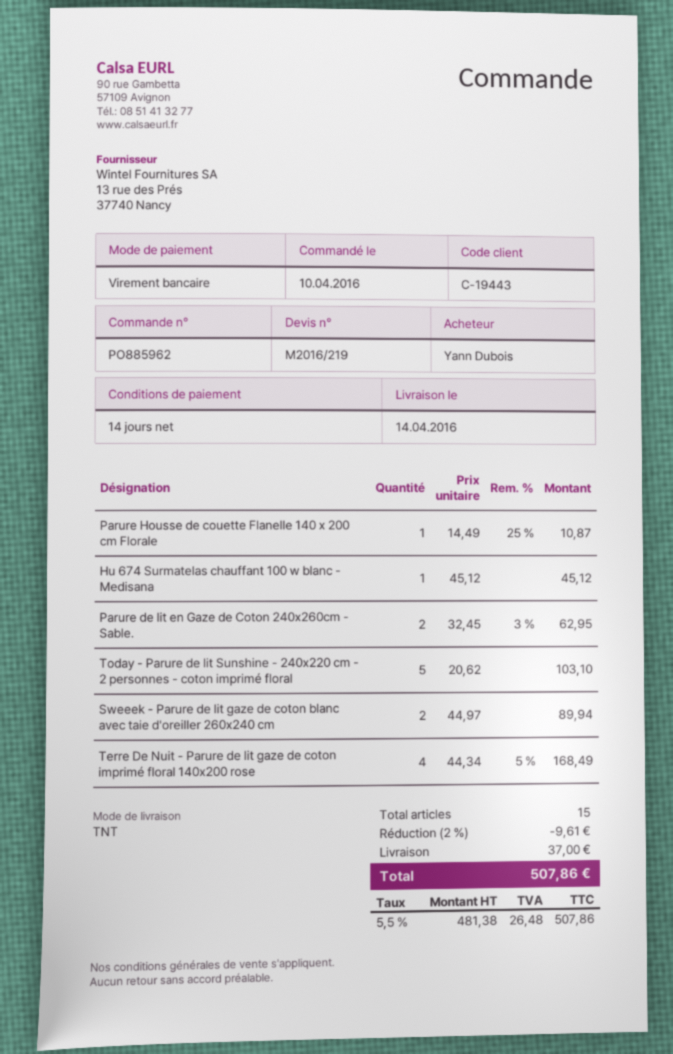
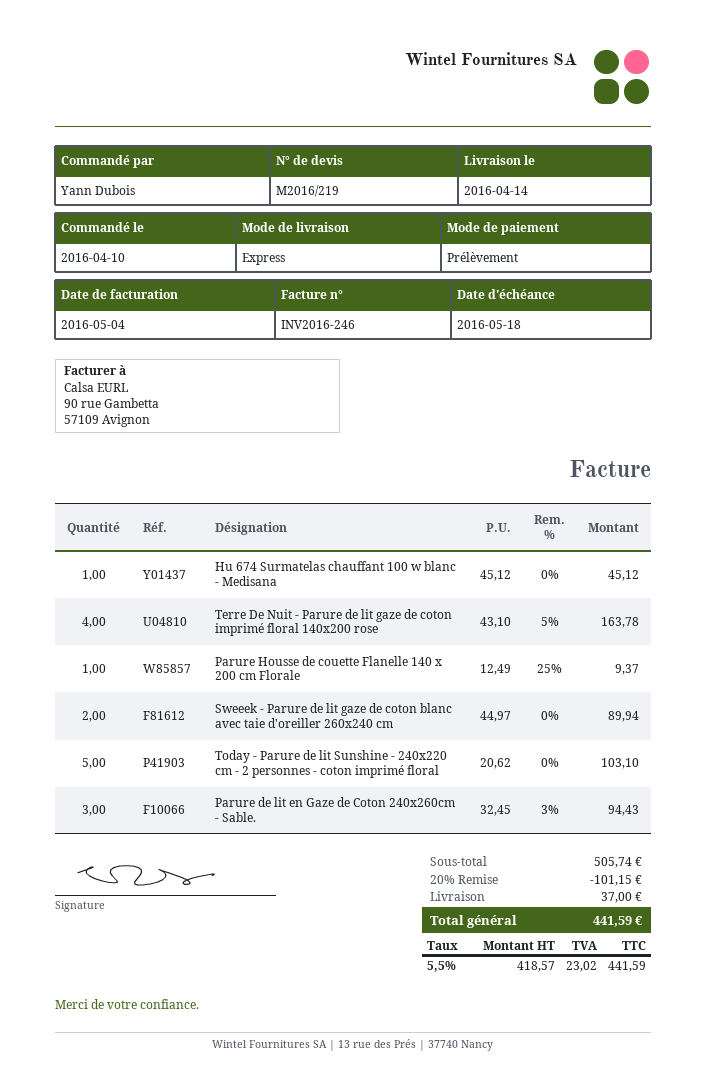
payment method: bank transfer -> direct debit
shipping method: TNT -> express
Parure Housse de couette Flanelle 140 x 200 cm Florale: 1 x 14.49 - 25% = 10.87 -> 1 x 12.49 - 25% = 9.37
Parure de lit en Gaze de Coton 240x260cm - Sable.: 2 x 32.45 - 3% = 62.95 -> 3 x 32.45 - 3% = 94.43
Terre De Nuit - Parure de lit gaze de coton imprimé floral 140x200 rose: 4 x 44.34 - 5% = 168.49 -> 4 x 43.10 - 5% = 163.78
discount: 2% = 9.61 -> 20% = 101.15
net: 481.38 -> 418.57
tax: 5.5% = 26.48 -> 5.5% = 23.02
total: 507.86 -> 441.59

